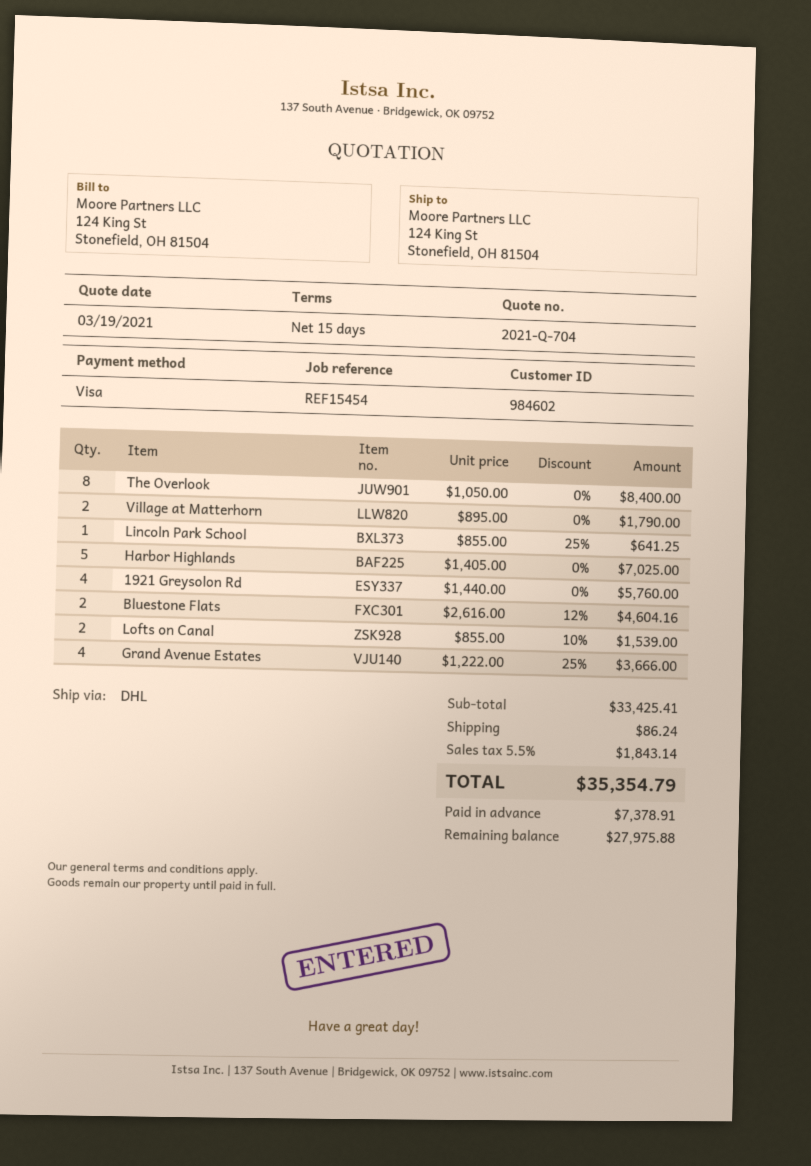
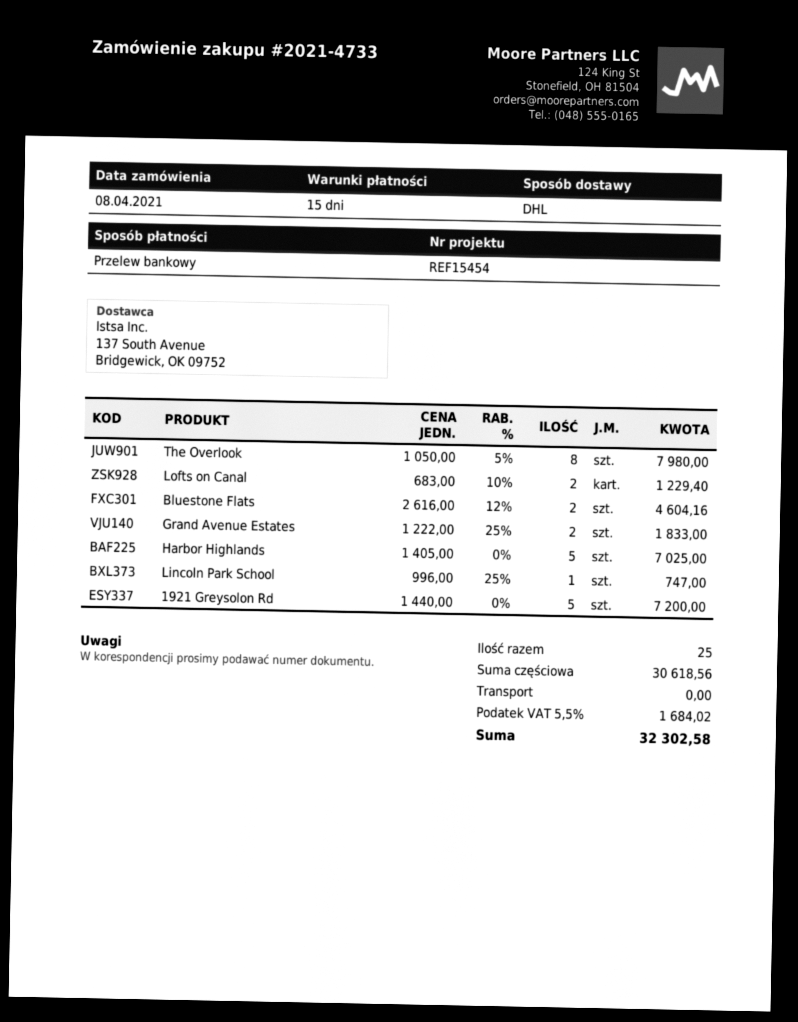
payment method: Visa -> bank transfer
The Overlook: 8 x 1050.00 = 8400.00 -> 8 x 1050.00 - 5% = 7980.00
Village at Matterhorn: 2 x 895.00 = 1790.00 -> none
Lincoln Park School: 1 x 855.00 - 25% = 641.25 -> 1 x 996.00 - 25% = 747.00
1921 Greysolon Rd: 4 x 1440.00 = 5760.00 -> 5 x 1440.00 = 7200.00
Lofts on Canal: 2 x 855.00 - 10% = 1539.00 -> 2 x 683.00 - 10% = 1229.40
Grand Avenue Estates: 4 x 1222.00 - 25% = 3666.00 -> 2 x 1222.00 - 25% = 1833.00
subtotal: 33425.41 -> 30618.56
shipping: 86.24 -> 0.00
tax: 5.5% = 1843.14 -> 5.5% = 1684.02
total: 35354.79 -> 32302.58

